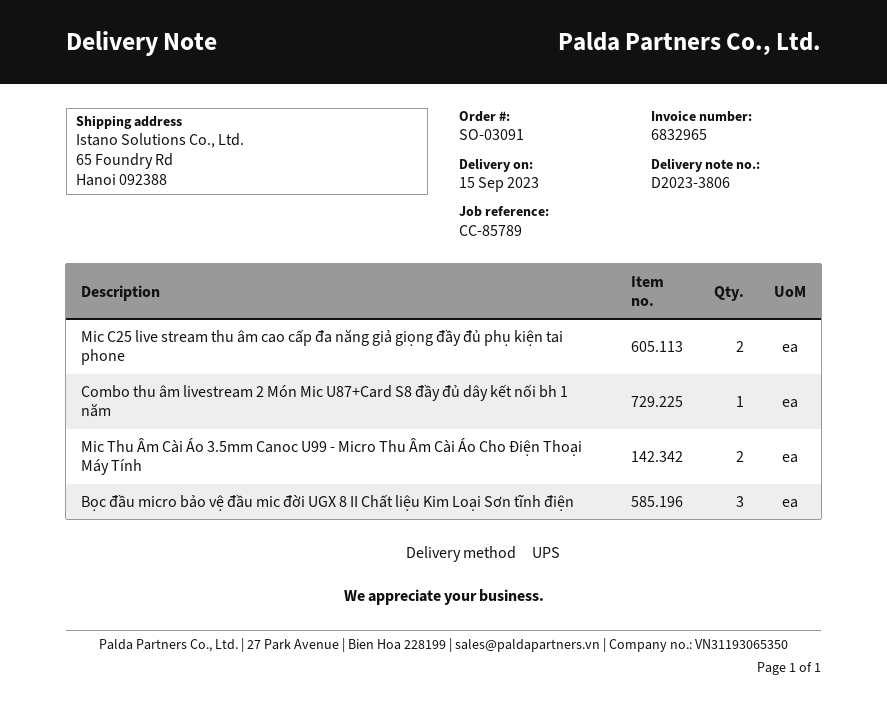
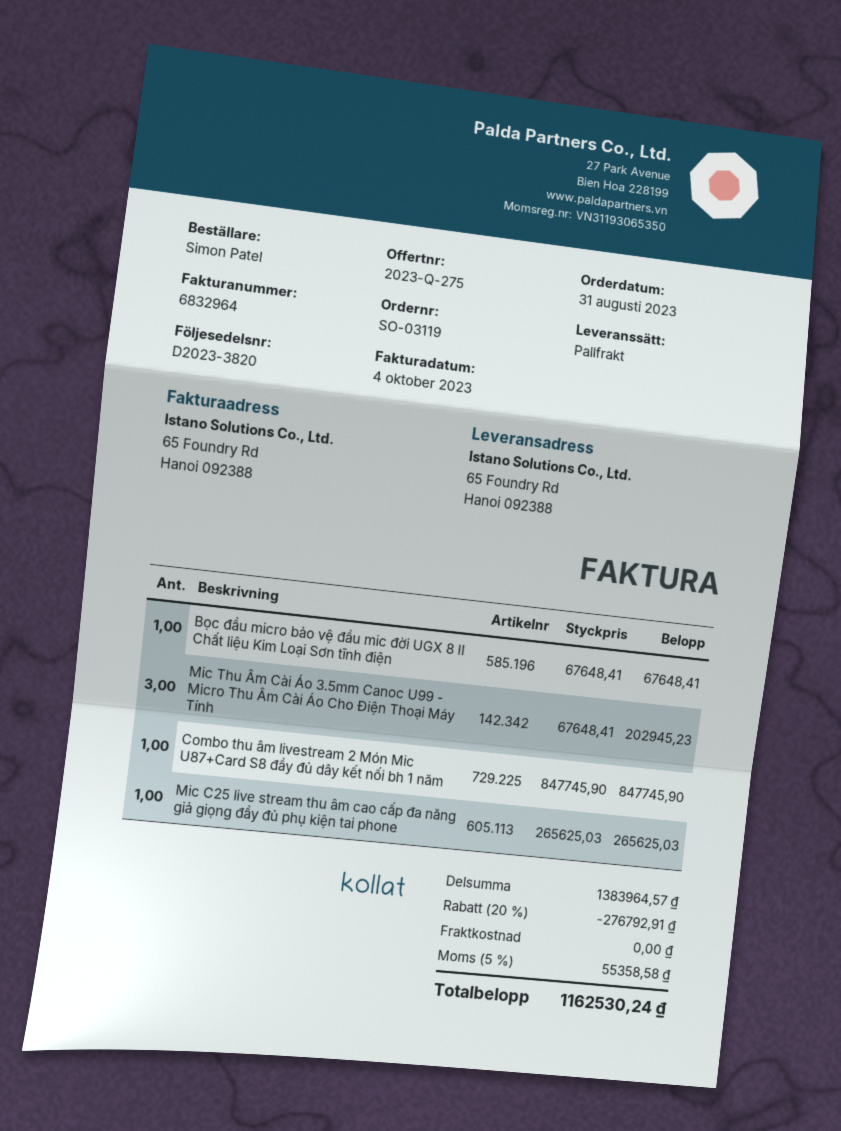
order number: SO-03091 -> SO-03119
delivery note number: D2023-3806 -> D2023-3820
invoice number: 6832965 -> 6832964
shipping method: UPS -> pallet freight
Mic C25 live stream thu âm cao cấp đa năng giả giọng đầy đủ phụ kiện tai phone: 2 -> 1
Mic Thu Âm Cài Áo 3.5mm Canoc U99 - Micro Thu Âm Cài Áo Cho Điện Thoại Máy Tính: 2 -> 3
Bọc đầu micro bảo vệ đầu mic đời UGX 8 II Chất liệu Kim Loại Sơn tĩnh điện: 3 -> 1

